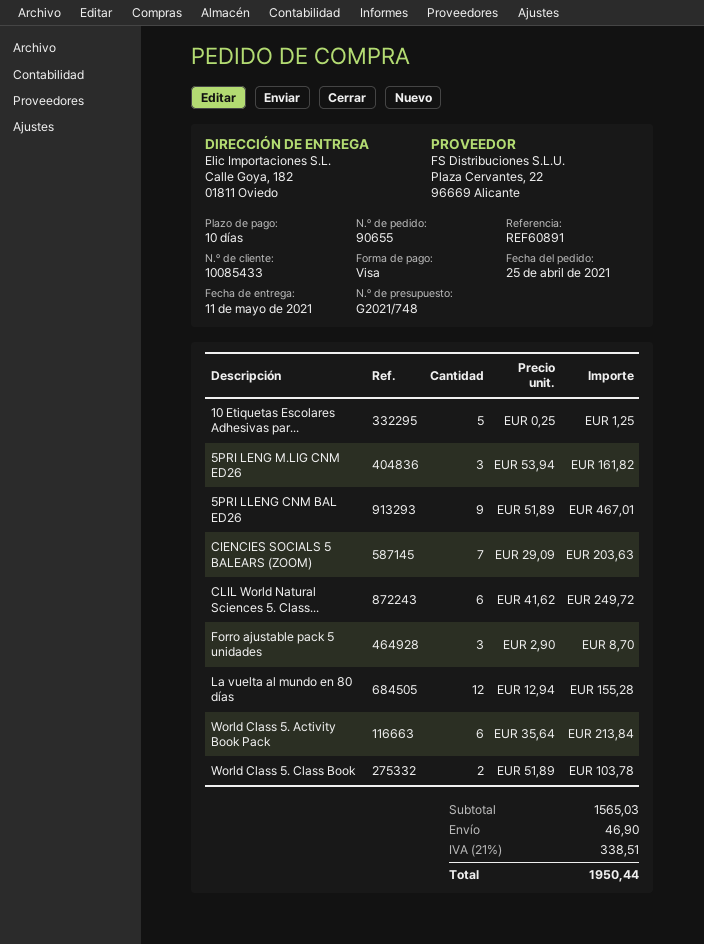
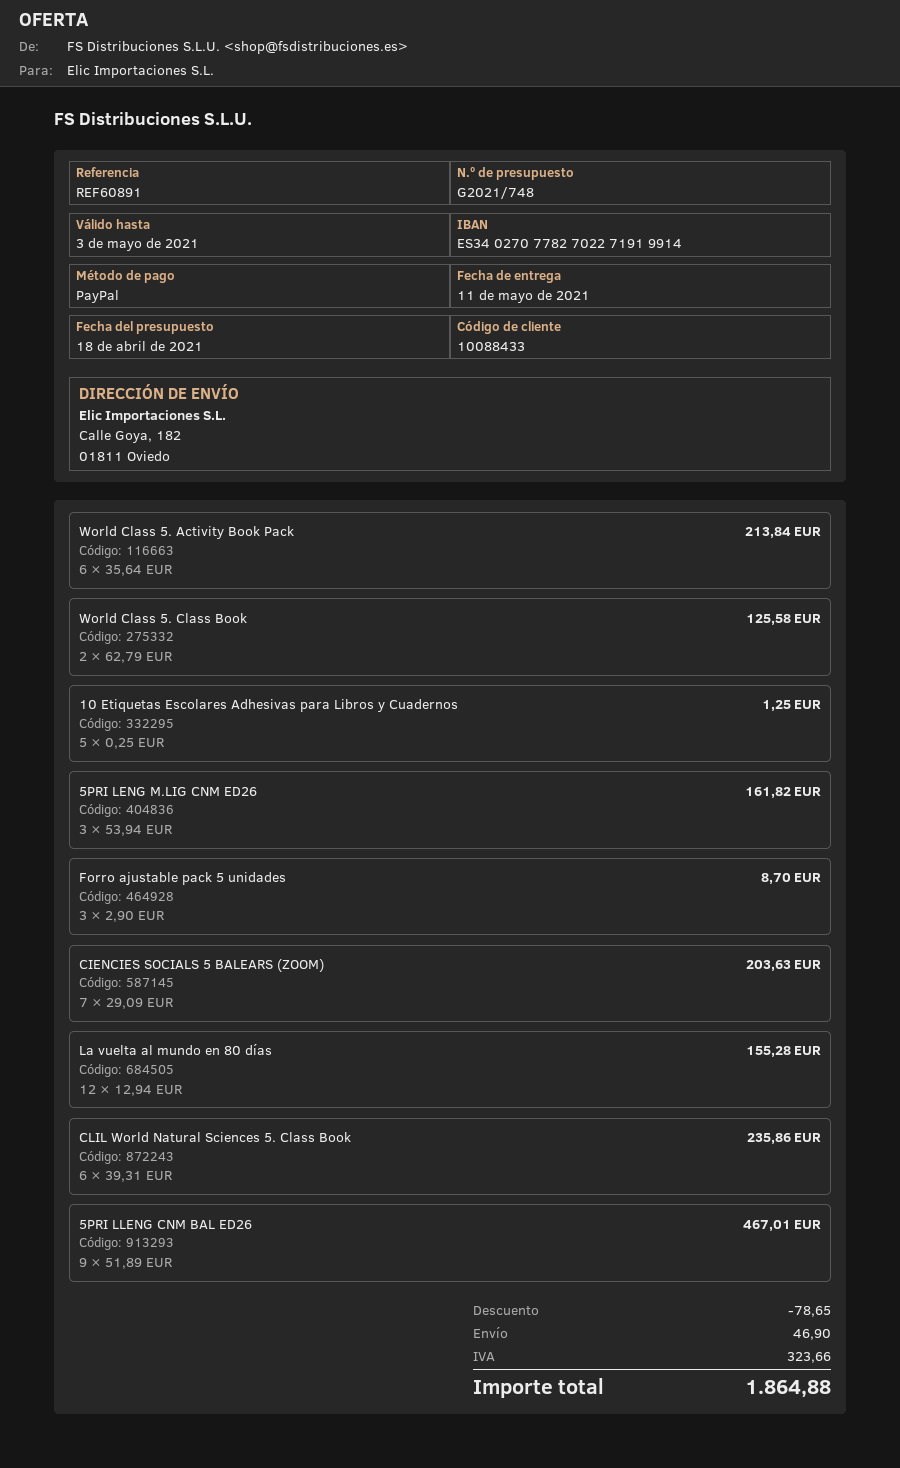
customer number: 10085433 -> 10088433
payment method: Visa -> PayPal
CLIL World Natural Sciences 5. Class...: 6 x 41.62 = 249.72 -> 6 x 39.31 = 235.86
World Class 5. Class Book: 2 x 51.89 = 103.78 -> 2 x 62.79 = 125.58
discount: none -> 78.65
tax: 338.51 -> 323.66
total: 1950.44 -> 1864.88

